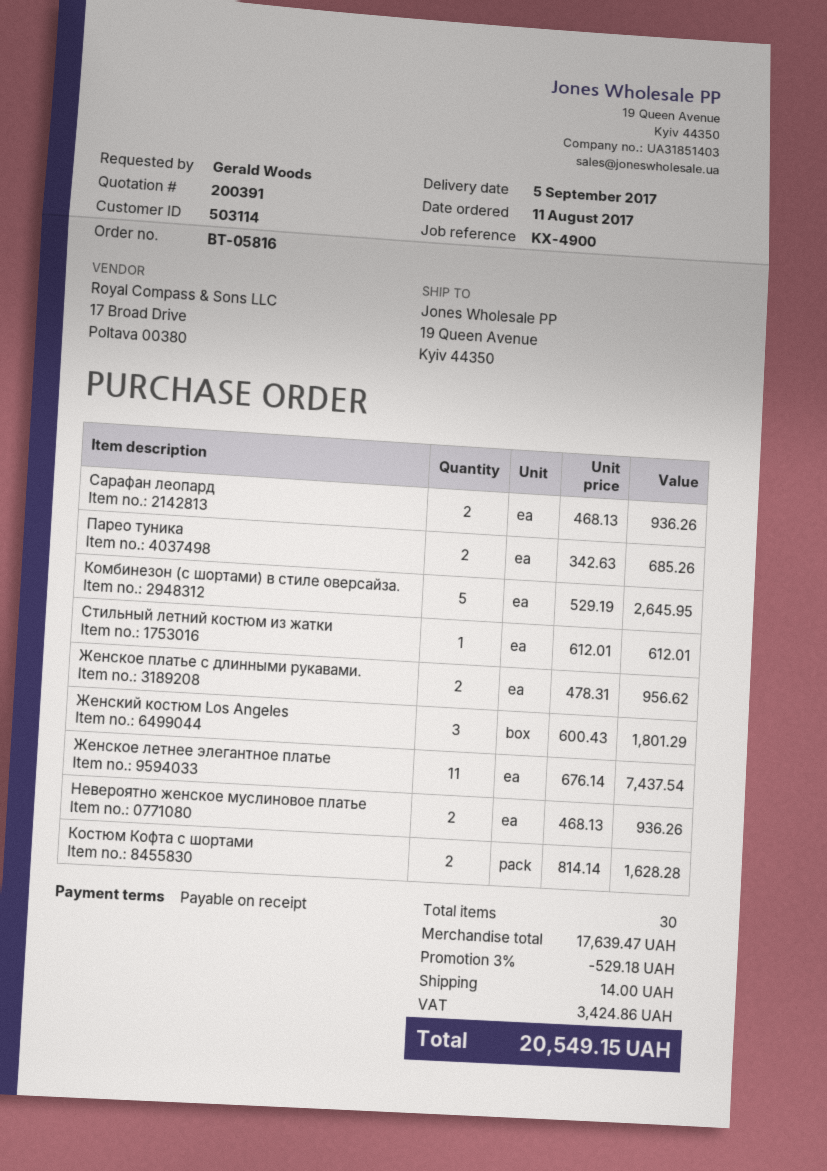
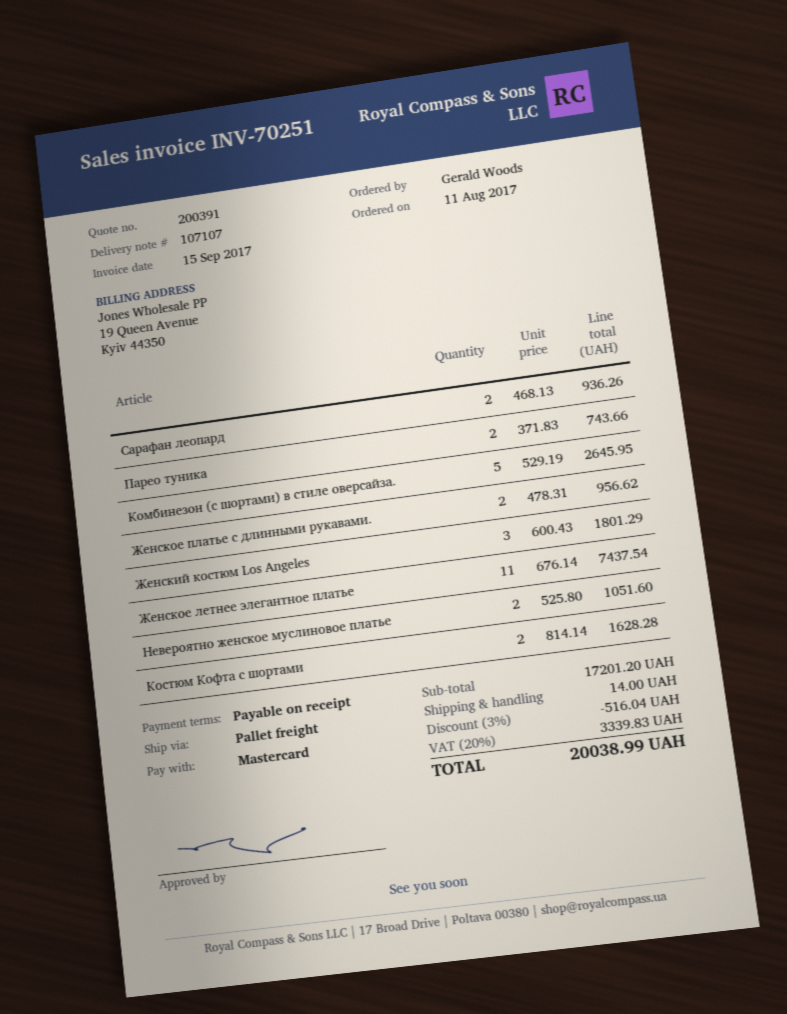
Парео туника: 2 x 342.63 = 685.26 -> 2 x 371.83 = 743.66
Стильный летний костюм из жатки: 1 x 612.01 = 612.01 -> none
Невероятно женское муслиновое платье: 2 x 468.13 = 936.26 -> 2 x 525.80 = 1051.60
subtotal: 17639.47 -> 17201.20
discount: 3% = 529.18 -> 3% = 516.04
tax: 3424.86 -> 3339.83
total: 20549.15 -> 20038.99

